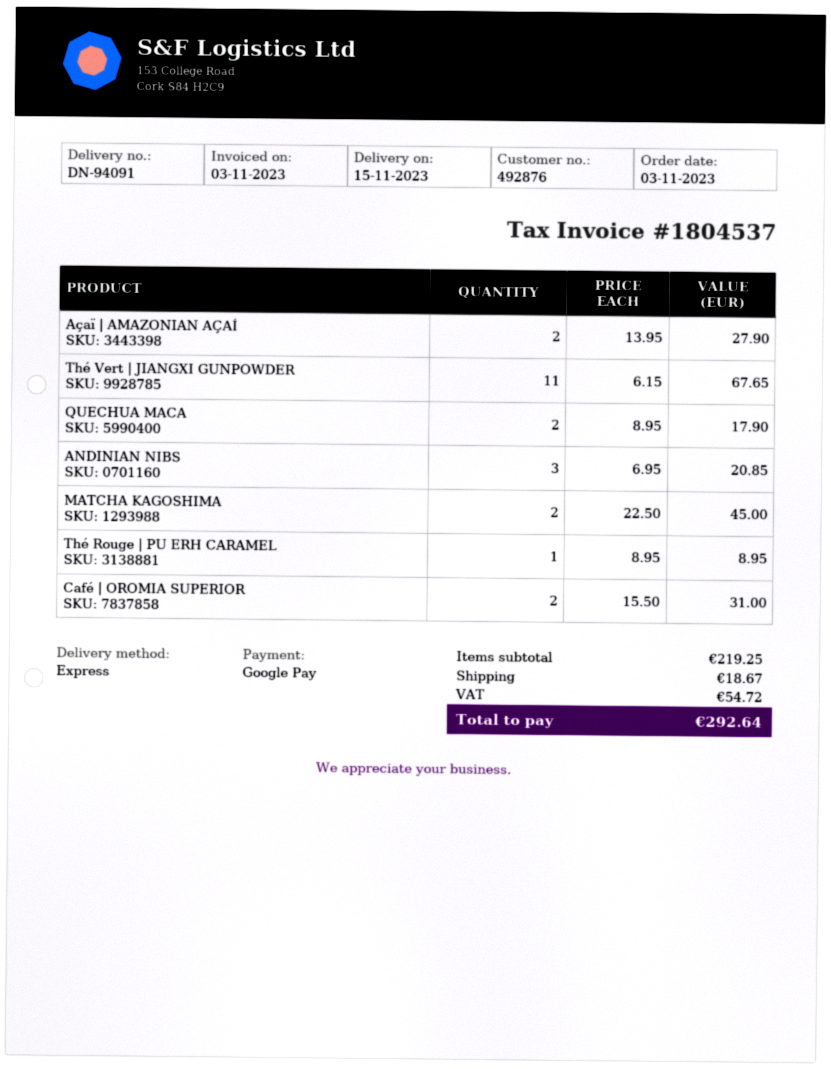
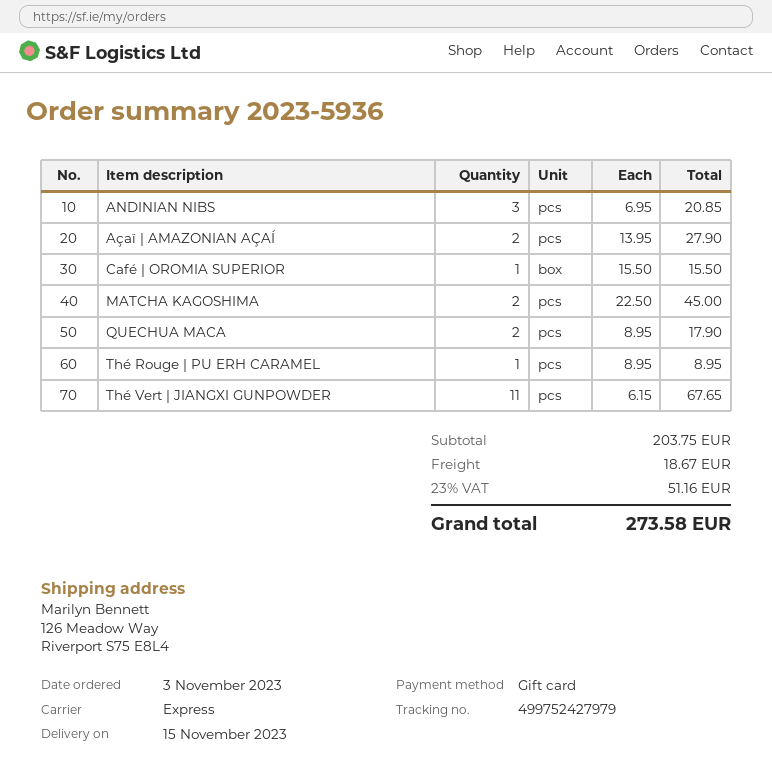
payment method: Google Pay -> gift card
Café | OROMIA SUPERIOR: 2 x 15.50 = 31.00 -> 1 x 15.50 = 15.50
subtotal: 219.25 -> 203.75
tax: 54.72 -> 51.16
total: 292.64 -> 273.58

